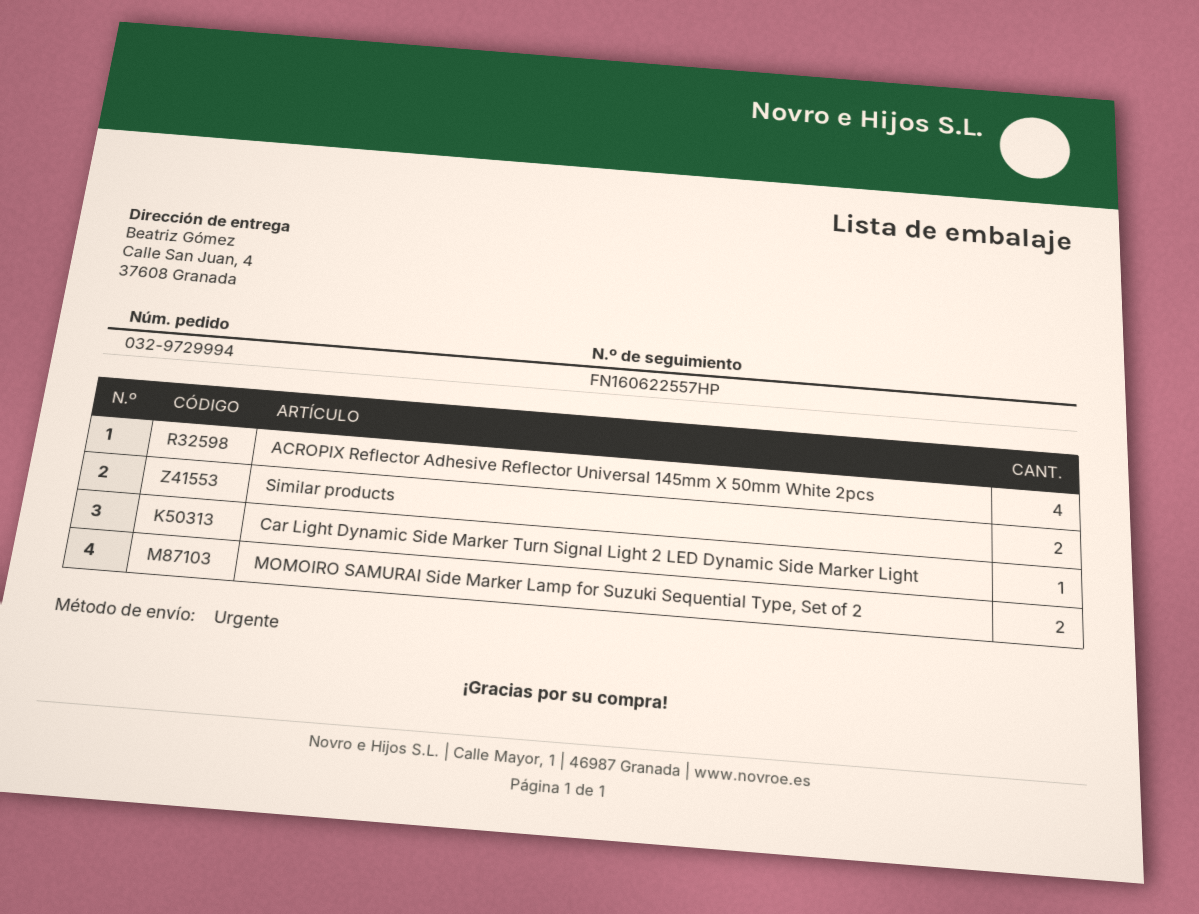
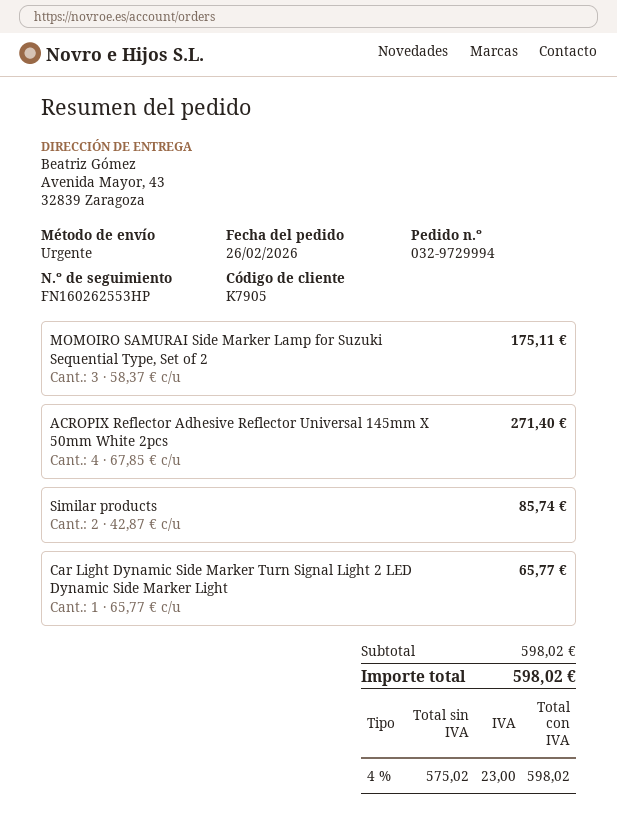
tracking number: FN160622557HP -> FN160262553HP
ship to: Calle San Juan, 4, 37608 Granada -> Avenida Mayor, 43, 32839 Zaragoza
MOMOIRO SAMURAI Side Marker Lamp for Suzuki Sequential Type, Set of 2: 2 -> 3

